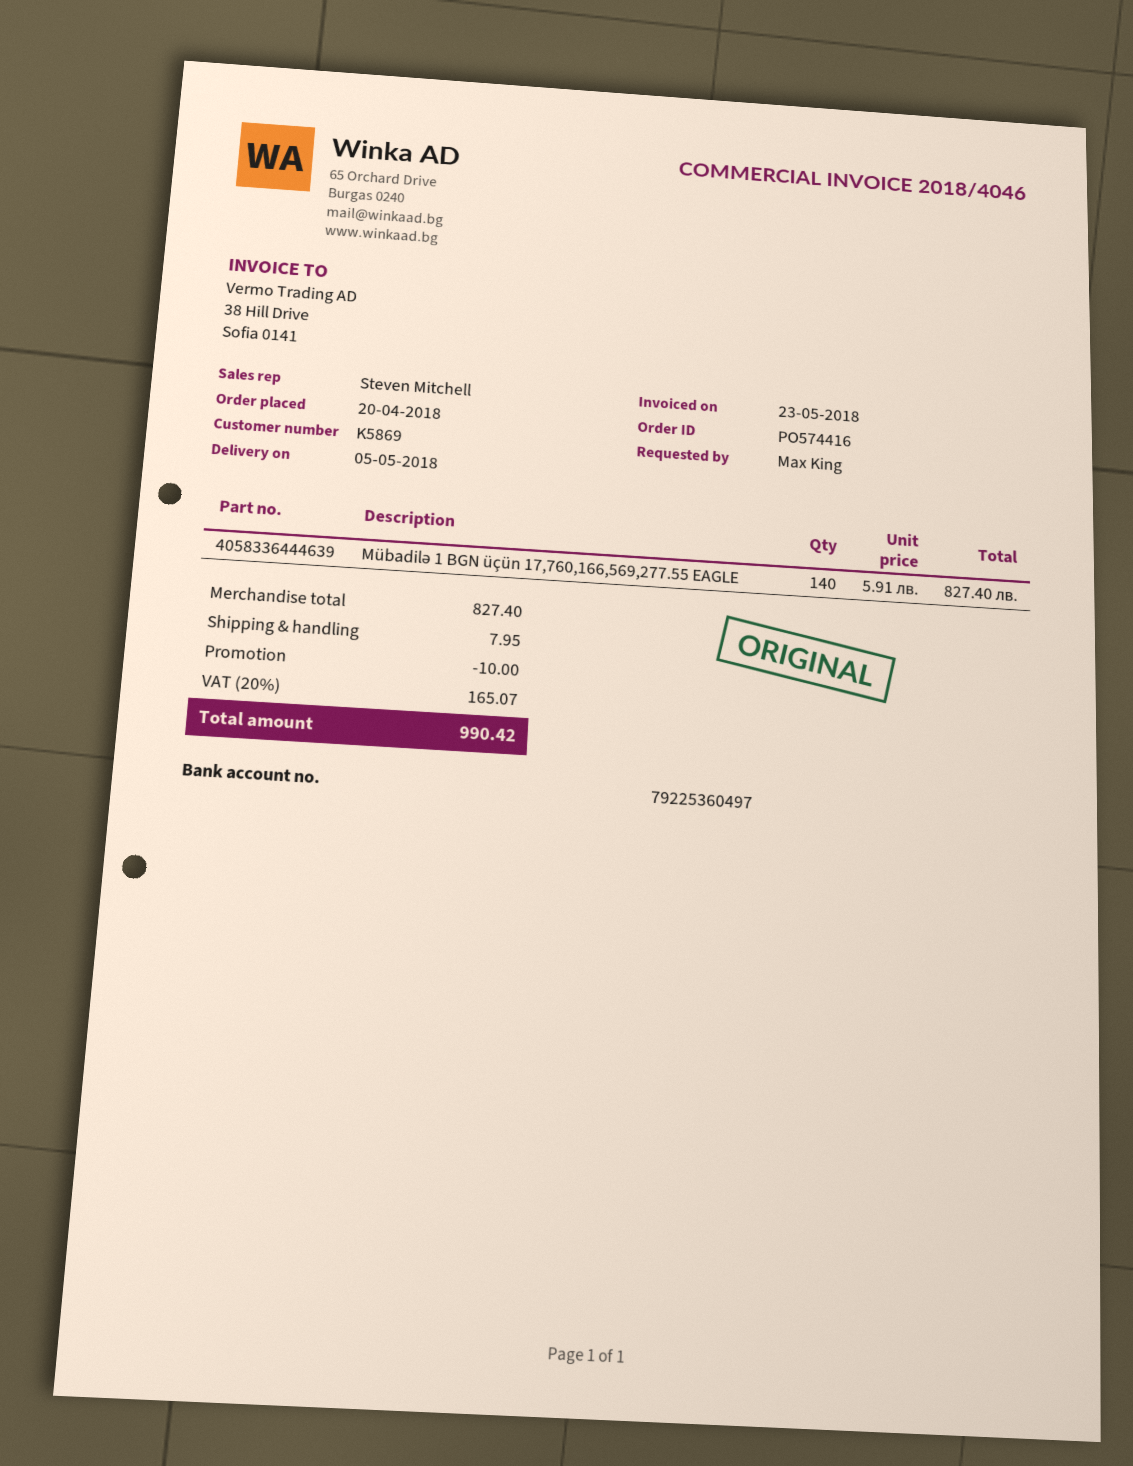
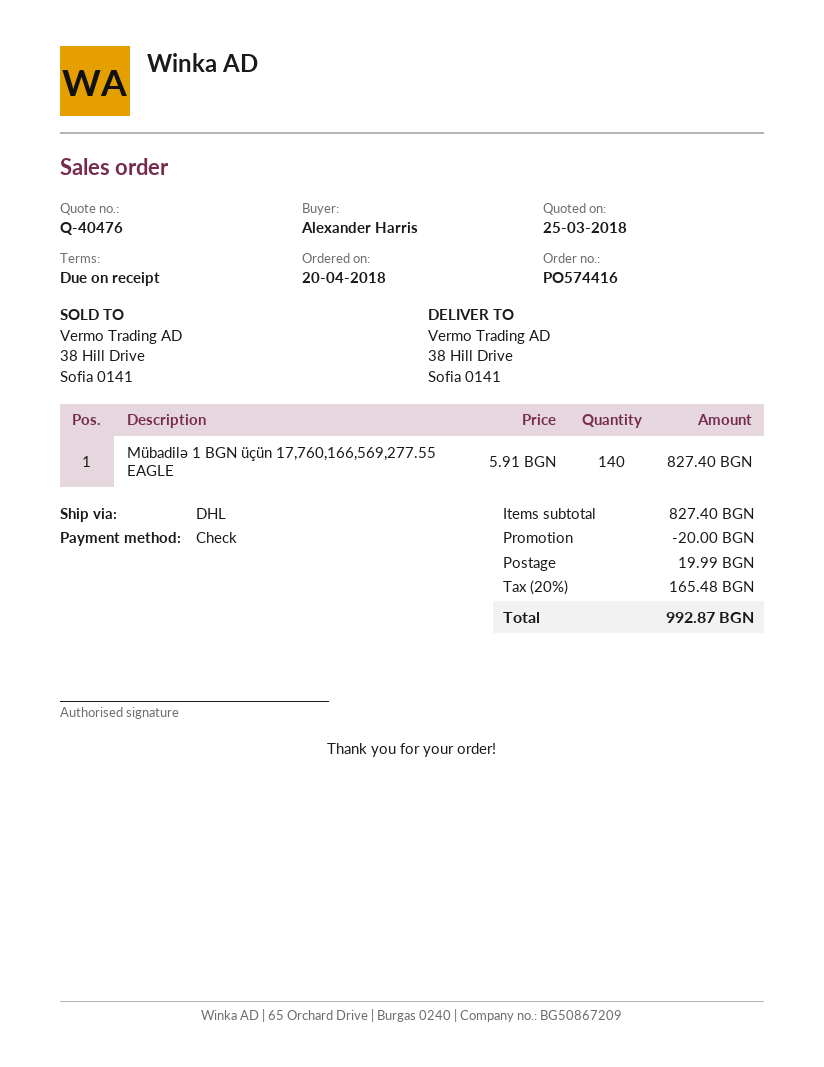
ordered by: Max King -> Alexander Harris
discount: 10.00 -> 20.00
shipping: 7.95 -> 19.99
tax: 20% = 165.07 -> 20% = 165.48
total: 990.42 -> 992.87

